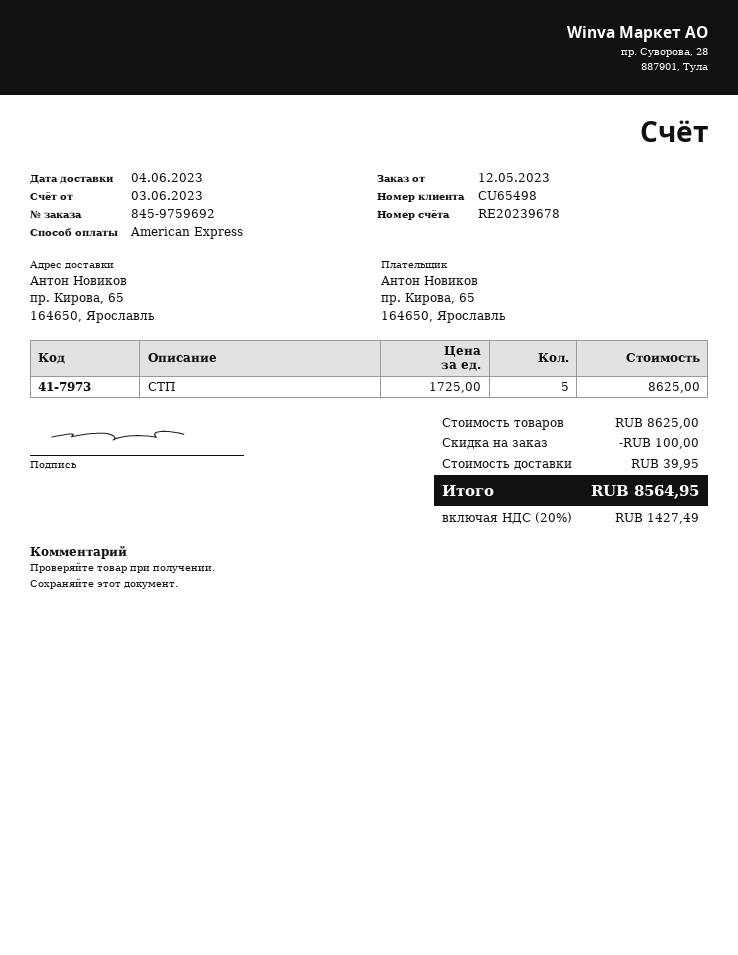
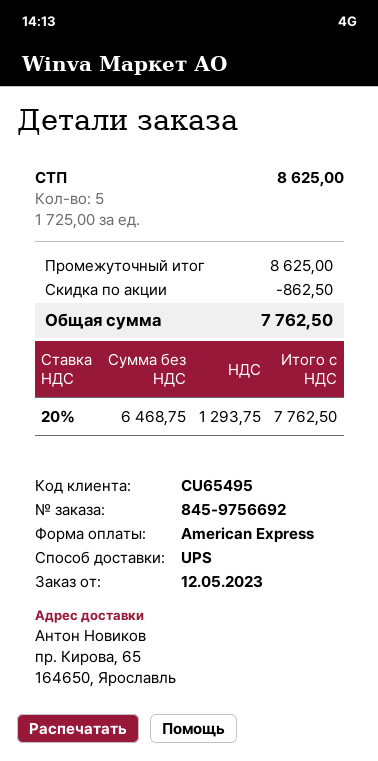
order number: 845-9759692 -> 845-9756692
customer number: CU65498 -> CU65495
discount: 100.00 -> 862.50
shipping: 39.95 -> none
tax: 20% = 1427.49 -> 20% = 1293.75
total: 8564.95 -> 7762.50

